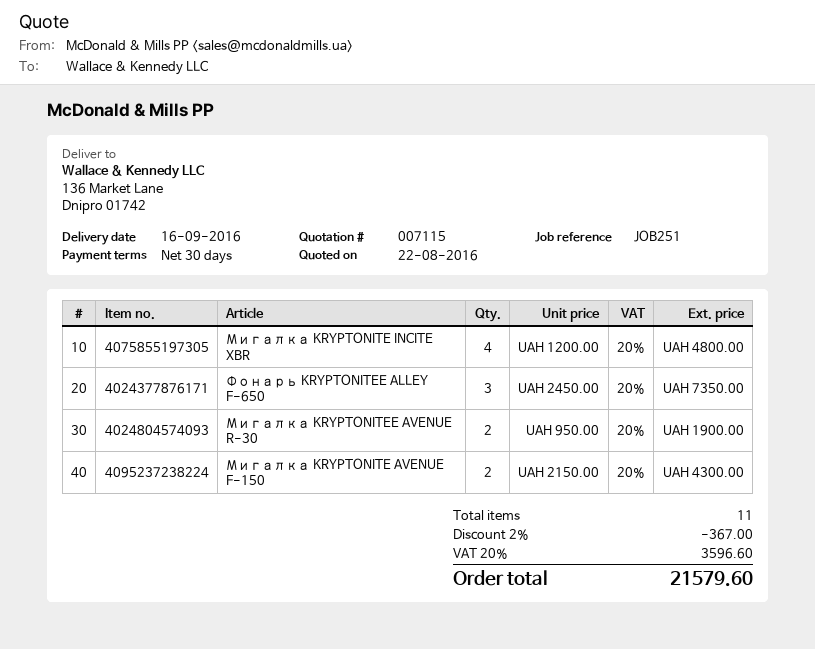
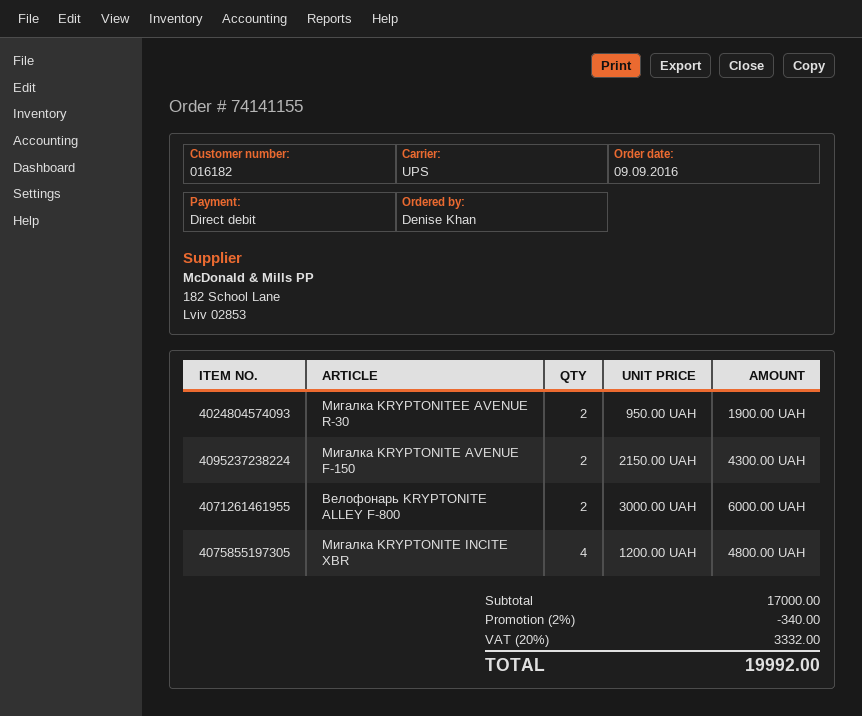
Фонарь KRYPTONITEE ALLEY F-650: 3 x 2450.00 = 7350.00 -> none
Велофонарь KRYPTONITE ALLEY F-800: none -> 2 x 3000.00 = 6000.00
discount: 2% = 367.00 -> 2% = 340.00
tax: 20% = 3596.60 -> 20% = 3332.00
total: 21579.60 -> 19992.00

